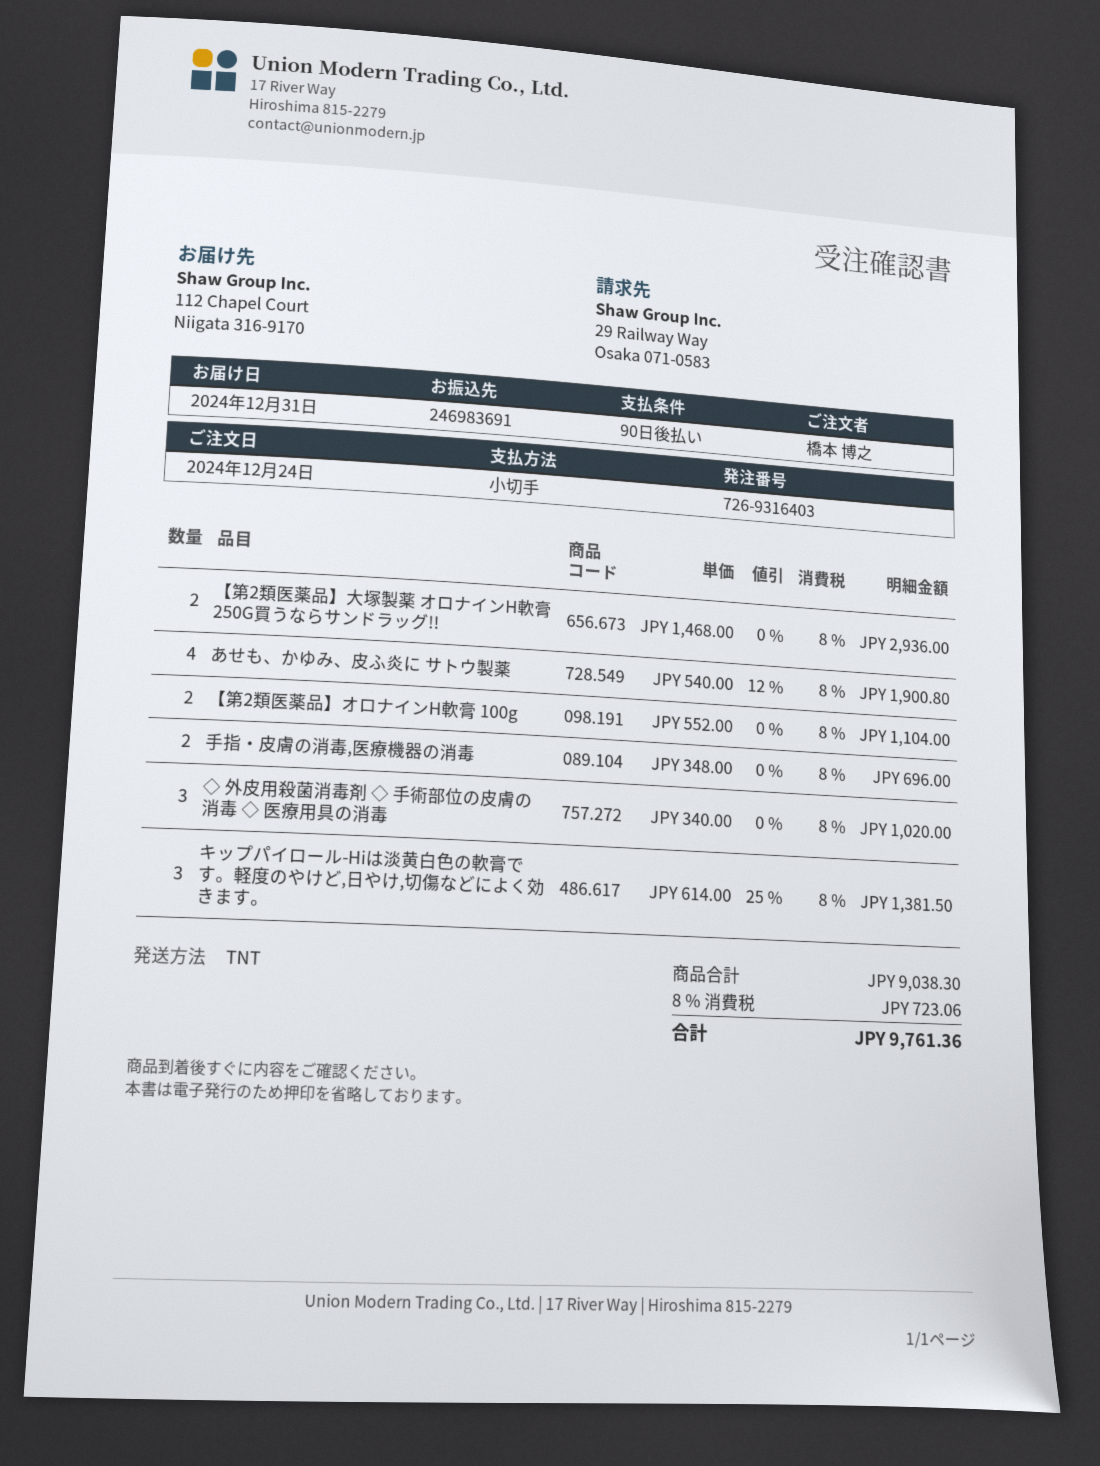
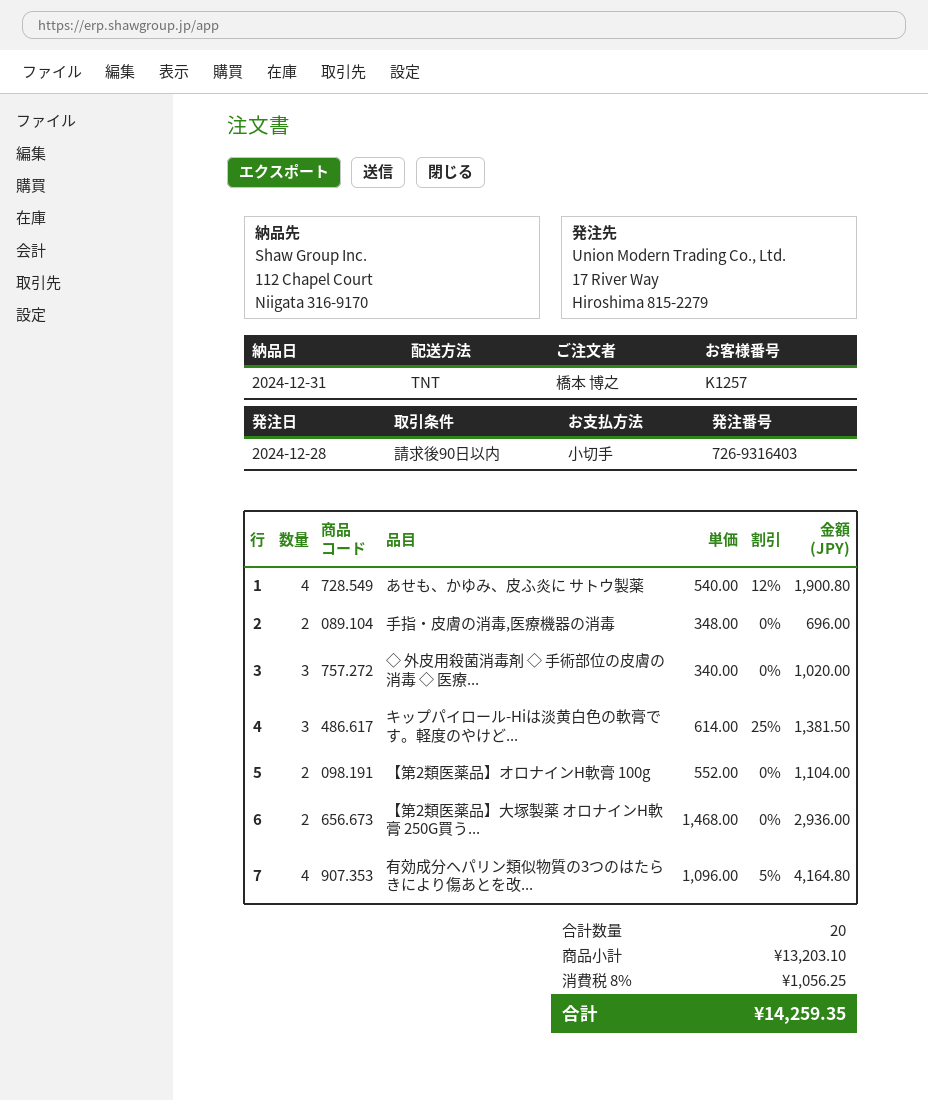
order date: 2024-12-24 -> 2024-12-28
有効成分ヘパリン類似物質の3つのはたらきにより傷あとを改...: none -> 4 x 1096.00 - 5% = 4164.80
subtotal: 9038.30 -> 13203.10
tax: 8% = 723.06 -> 8% = 1056.25
total: 9761.36 -> 14259.35

